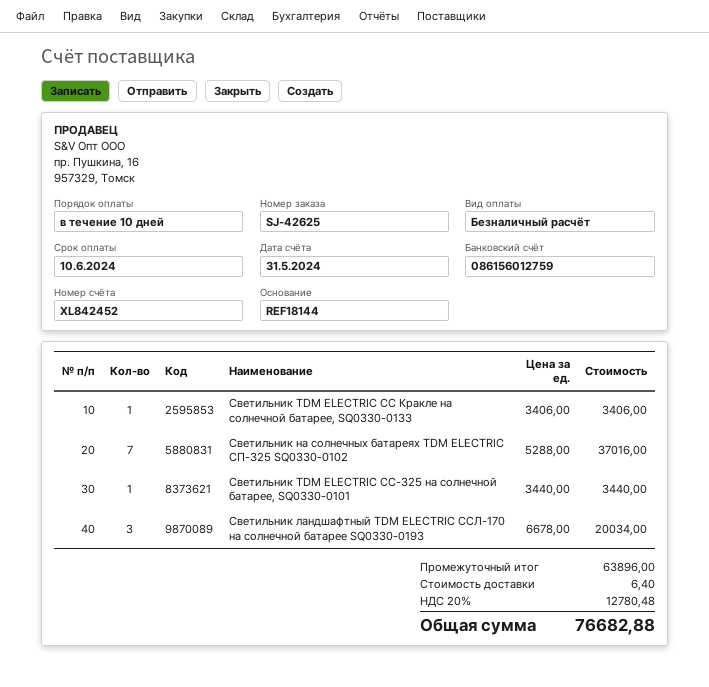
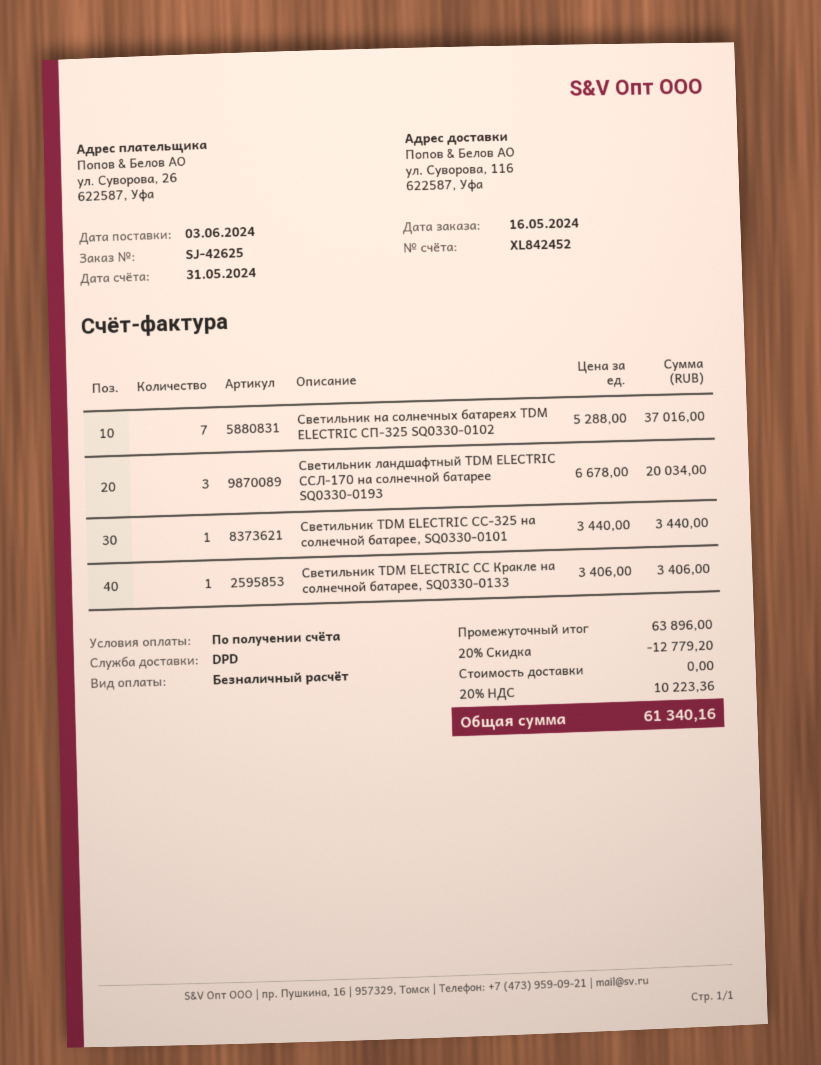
payment terms: 10 days -> on receipt
discount: none -> 20% = 12779.20
shipping: 6.40 -> 0.00
tax: 20% = 12780.48 -> 20% = 10223.36
total: 76682.88 -> 61340.16

